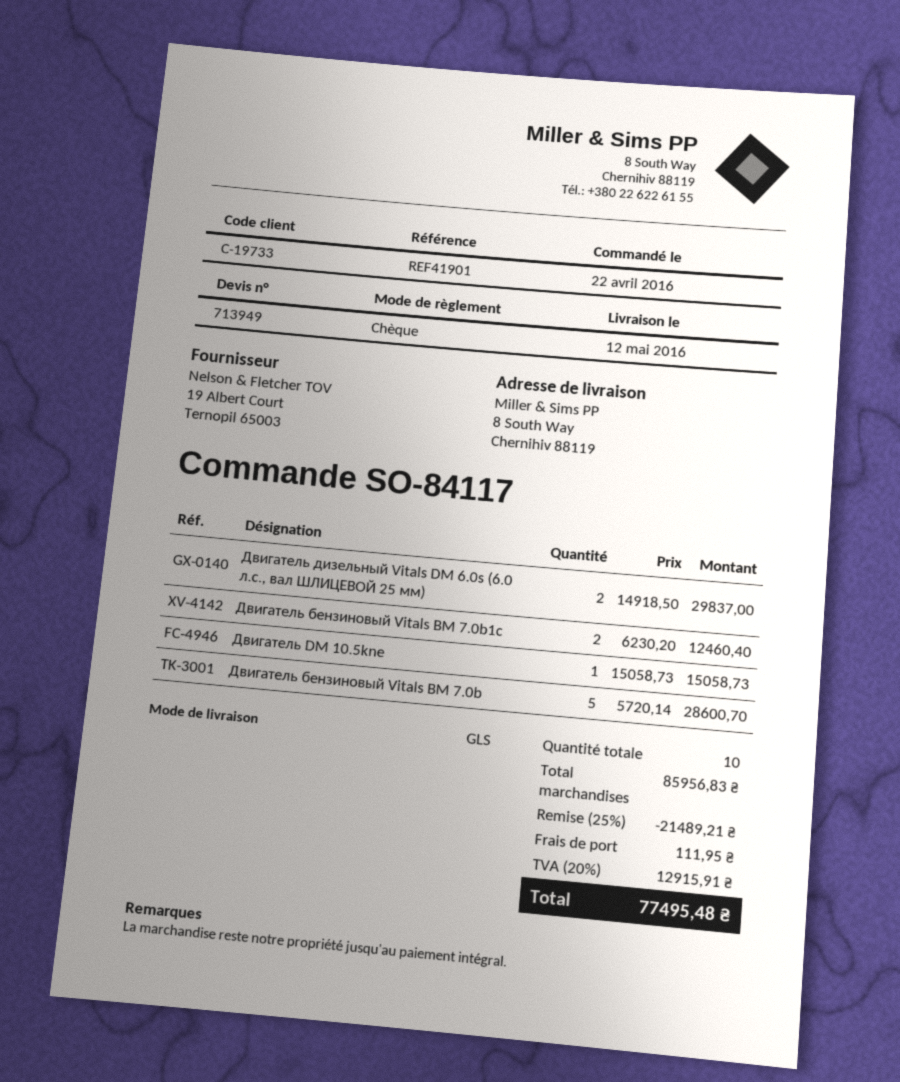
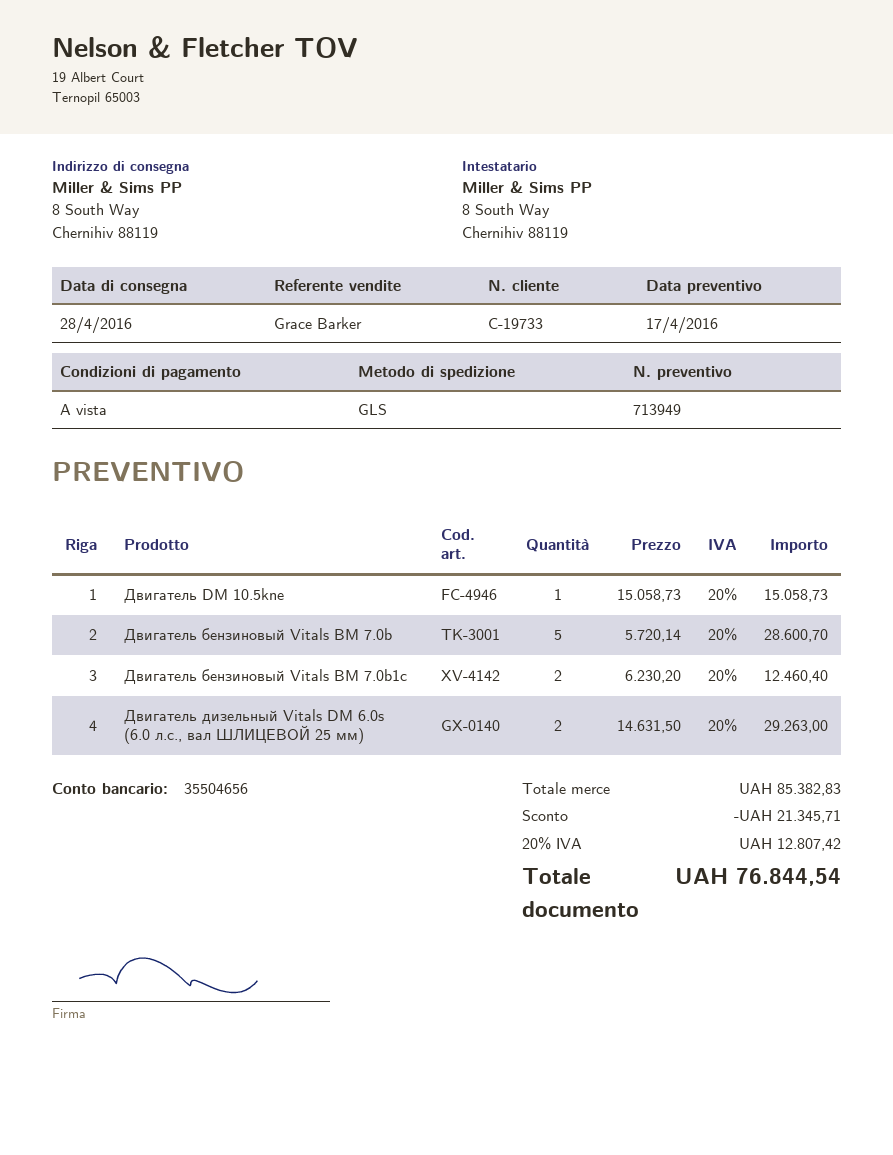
delivery date: 2016-05-12 -> 2016-04-28
Двигатель дизельный Vitals DM 6.0s (6.0 л.с., вал ШЛИЦЕВОЙ 25 мм): 2 x 14918.50 = 29837.00 -> 2 x 14631.50 = 29263.00
subtotal: 85956.83 -> 85382.83
discount: 21489.21 -> 21345.71
shipping: 111.95 -> none
tax: 20% = 12915.91 -> 20% = 12807.42
total: 77495.48 -> 76844.54

